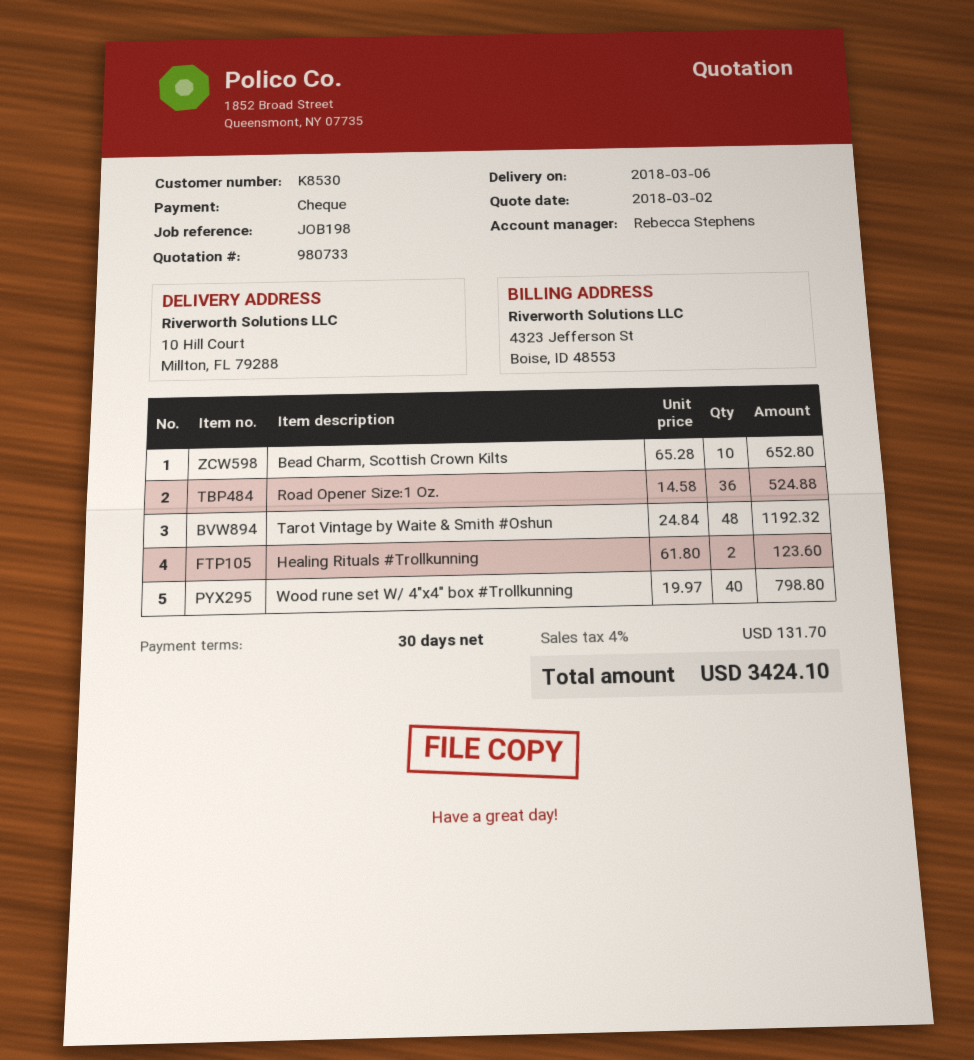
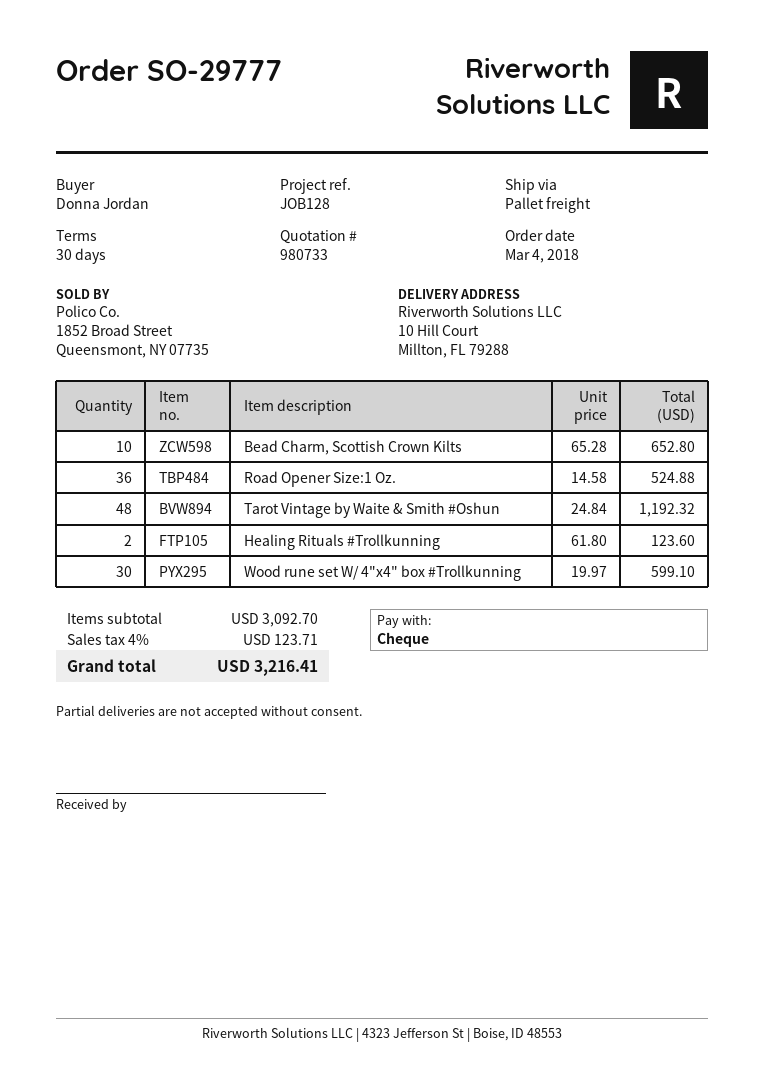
reference: JOB198 -> JOB128
Wood rune set W/ 4"x4" box #Trollkunning: 40 x 19.97 = 798.80 -> 30 x 19.97 = 599.10
tax: 4% = 131.70 -> 4% = 123.71
total: 3424.10 -> 3216.41

